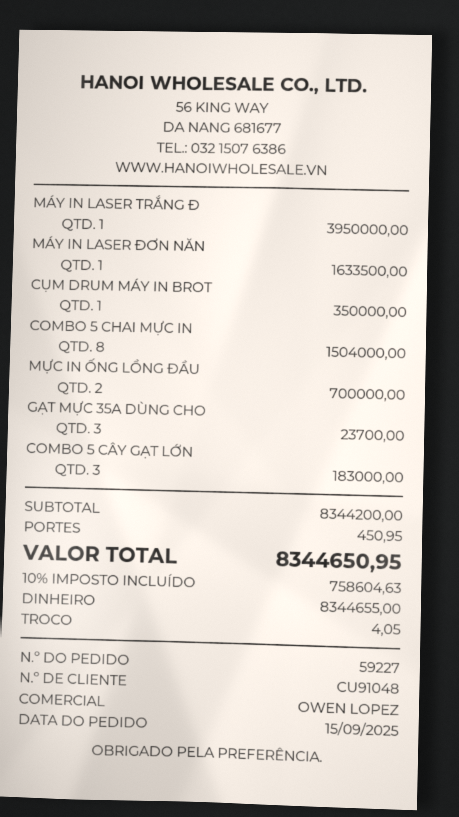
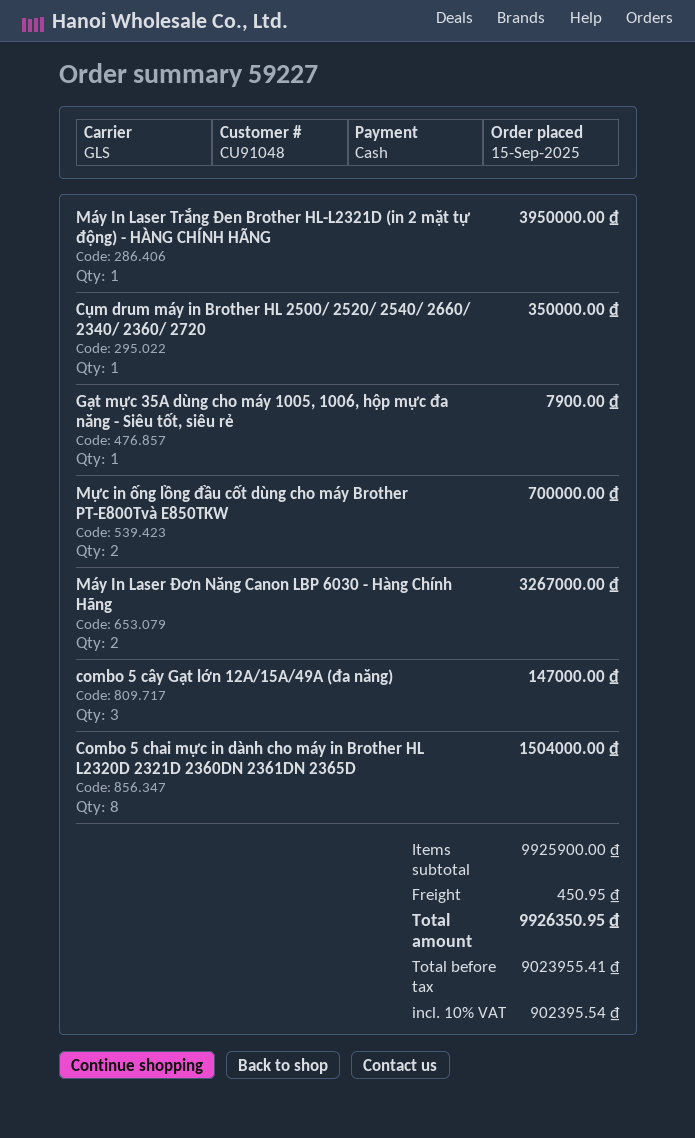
MÁY IN LASER ĐƠN NĂN: 1 for 1633500.00 -> 2 for 3267000.00
GẠT MỰC 35A DÙNG CHO: 3 for 23700.00 -> 1 for 7900.00
COMBO 5 CÂY GẠT LỚN: 3 for 183000.00 -> 3 for 147000.00
subtotal: 8344200.00 -> 9925900.00
tax: 10% = 758604.63 -> 10% = 902395.54
total: 8344650.95 -> 9926350.95

